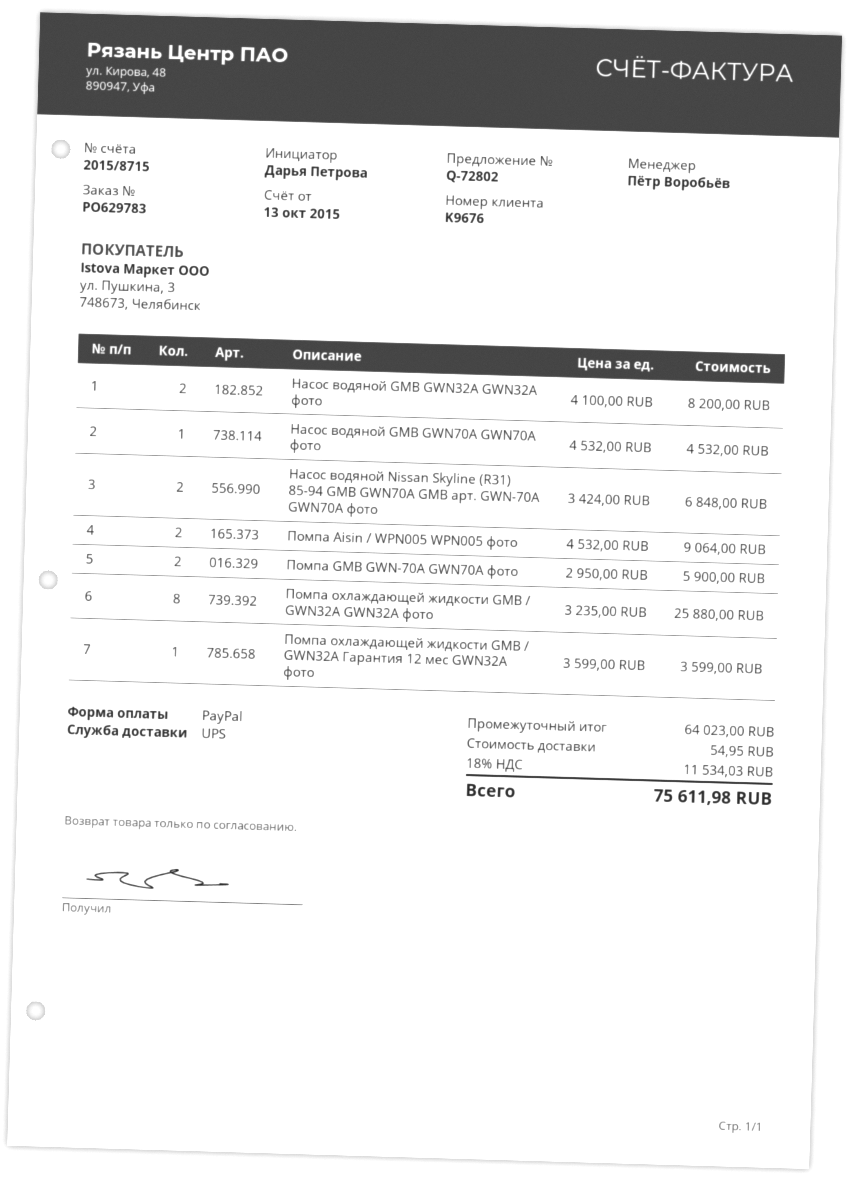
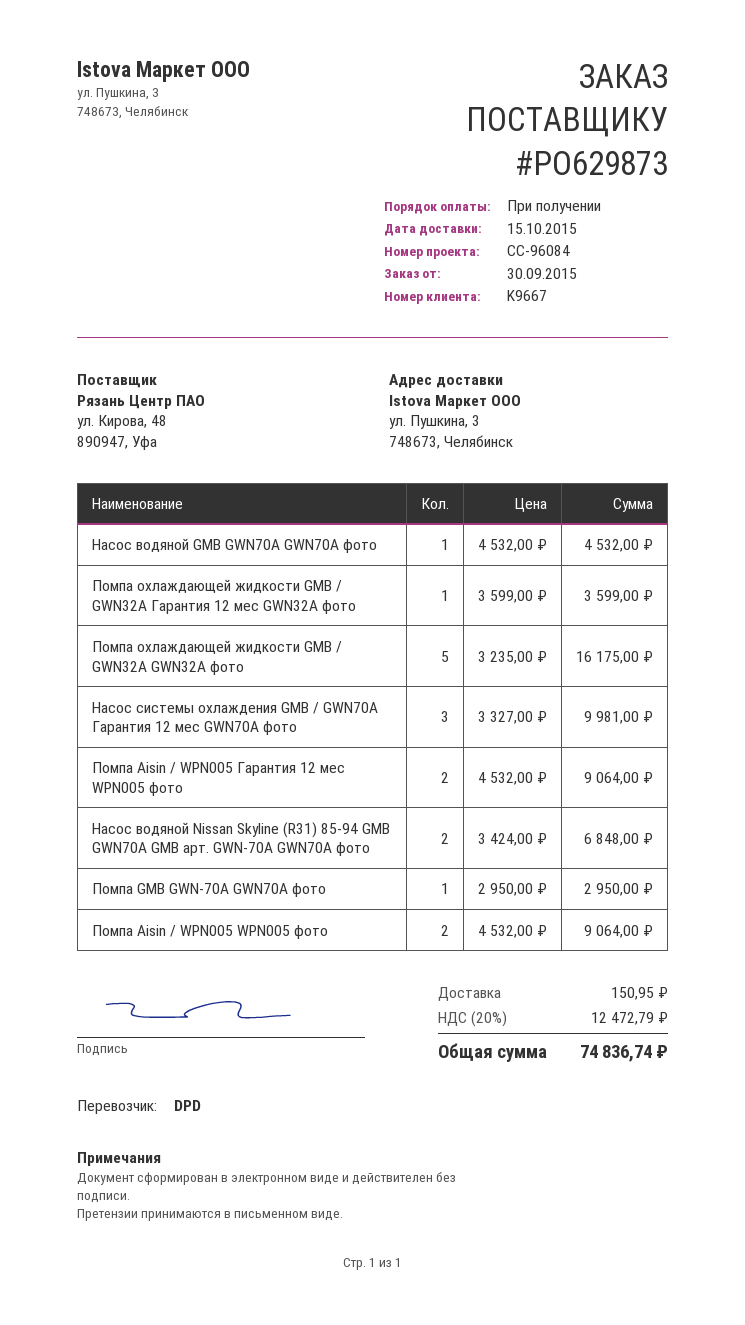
order number: PO629783 -> PO629873
customer number: K9676 -> K9667
shipping method: UPS -> DPD
Насос водяной GMB GWN32A GWN32A фото: 2 x 4100.00 = 8200.00 -> none
Помпа GMB GWN-70A GWN70A фото: 2 x 2950.00 = 5900.00 -> 1 x 2950.00 = 2950.00
Помпа охлаждающей жидкости GMB / GWN32A GWN32A фото: 8 x 3235.00 = 25880.00 -> 5 x 3235.00 = 16175.00
Насос системы охлаждения GMB / GWN70A Гарантия 12 мес GWN70A фото: none -> 3 x 3327.00 = 9981.00
Помпа Aisin / WPN005 Гарантия 12 мес WPN005 фото: none -> 2 x 4532.00 = 9064.00
shipping: 54.95 -> 150.95
tax: 18% = 11534.03 -> 20% = 12472.79
total: 75611.98 -> 74836.74

